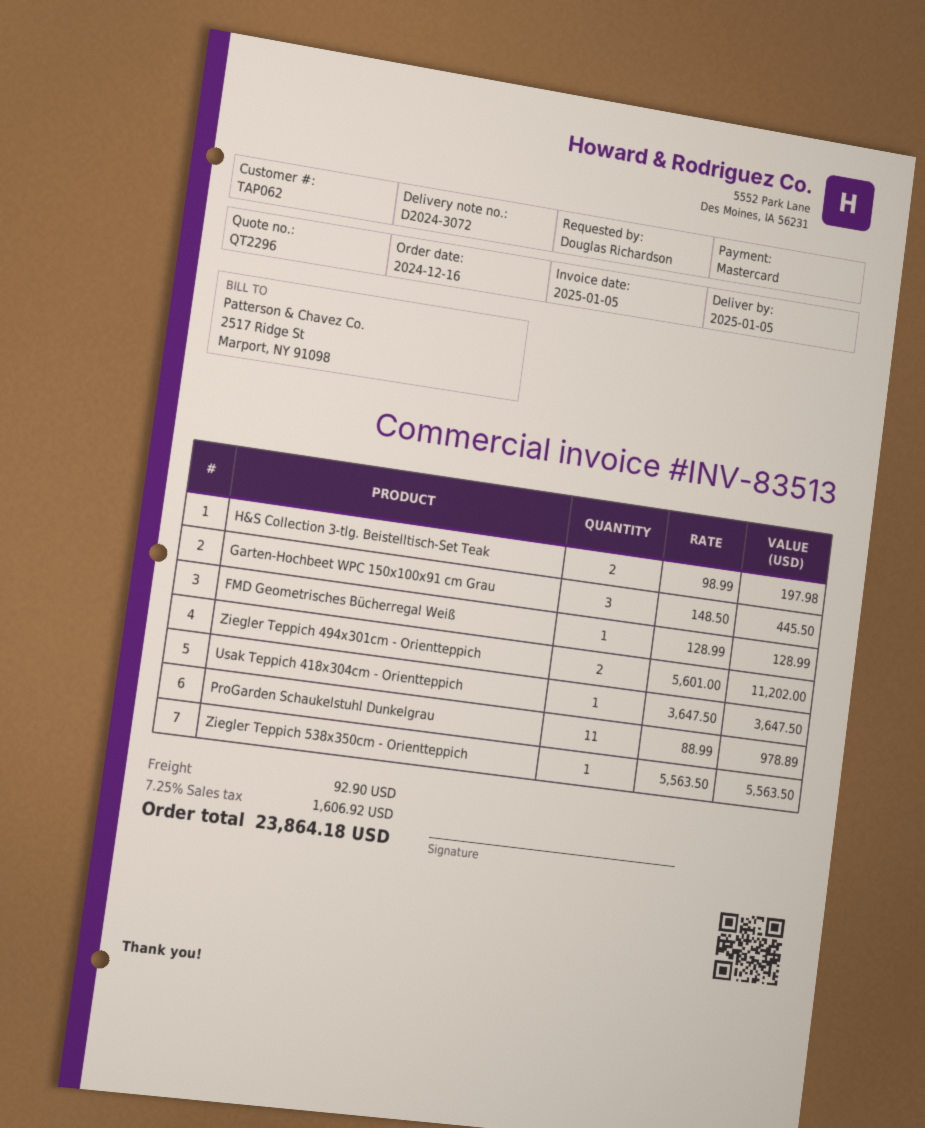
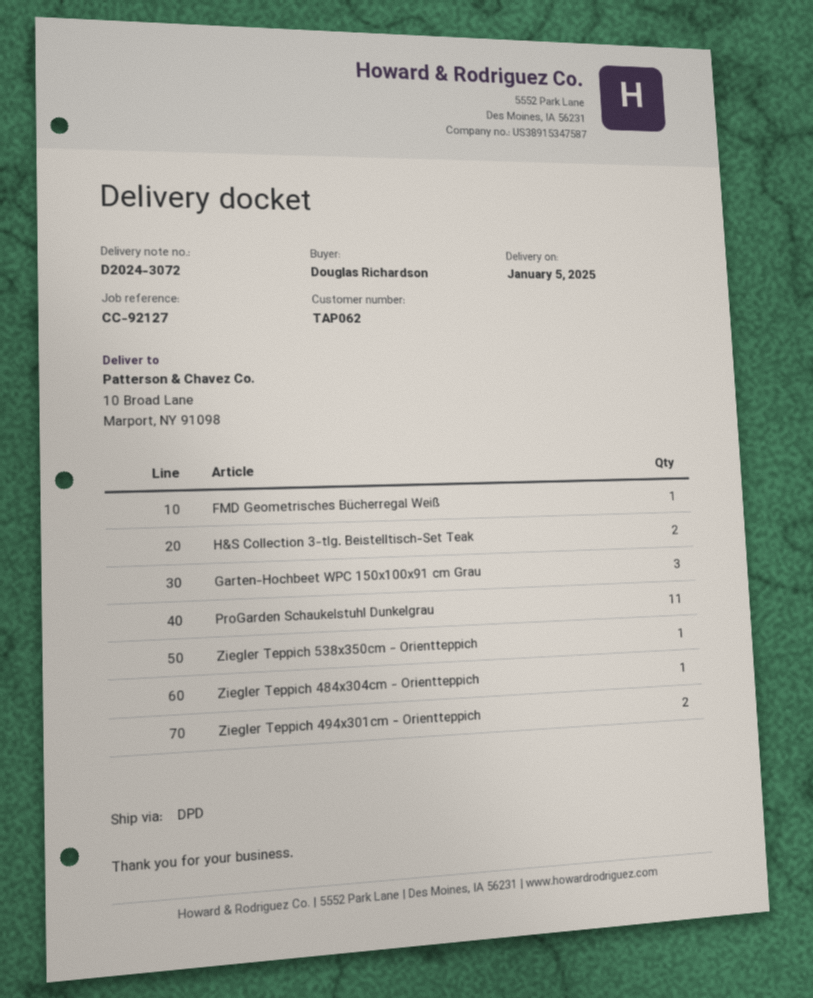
Usak Teppich 418x304cm - Orientteppich: 1 -> none
Ziegler Teppich 484x304cm - Orientteppich: none -> 1

